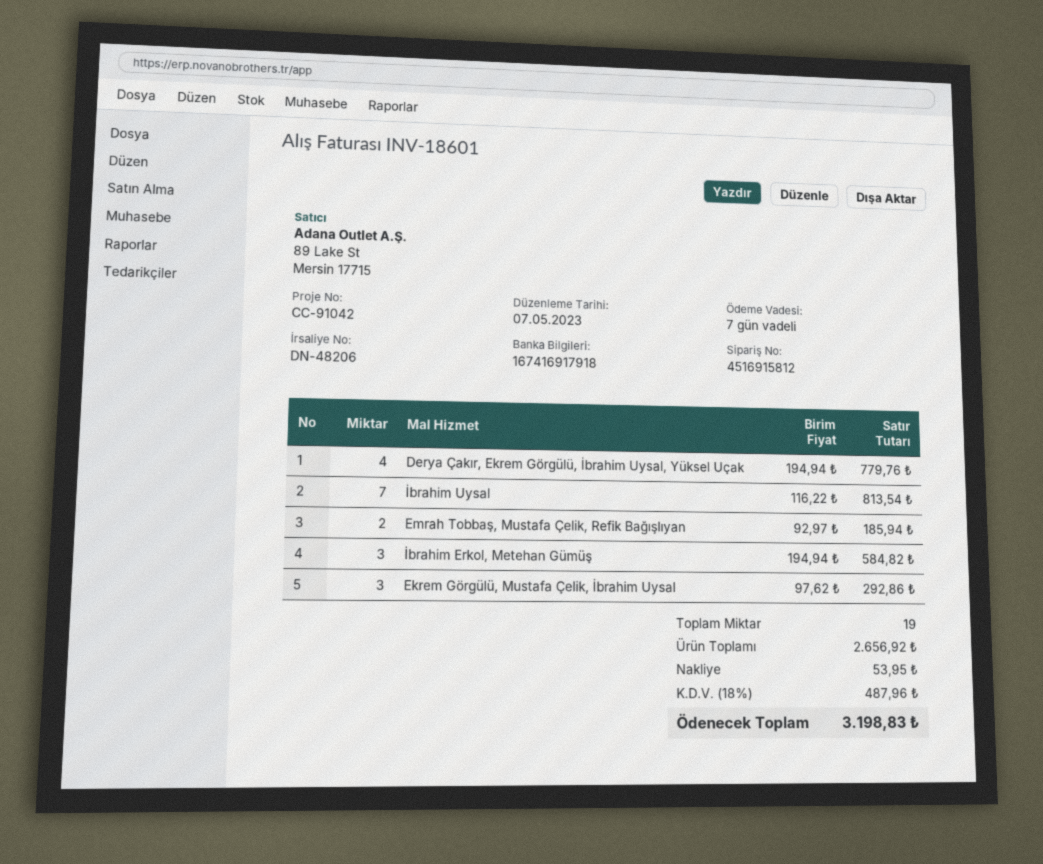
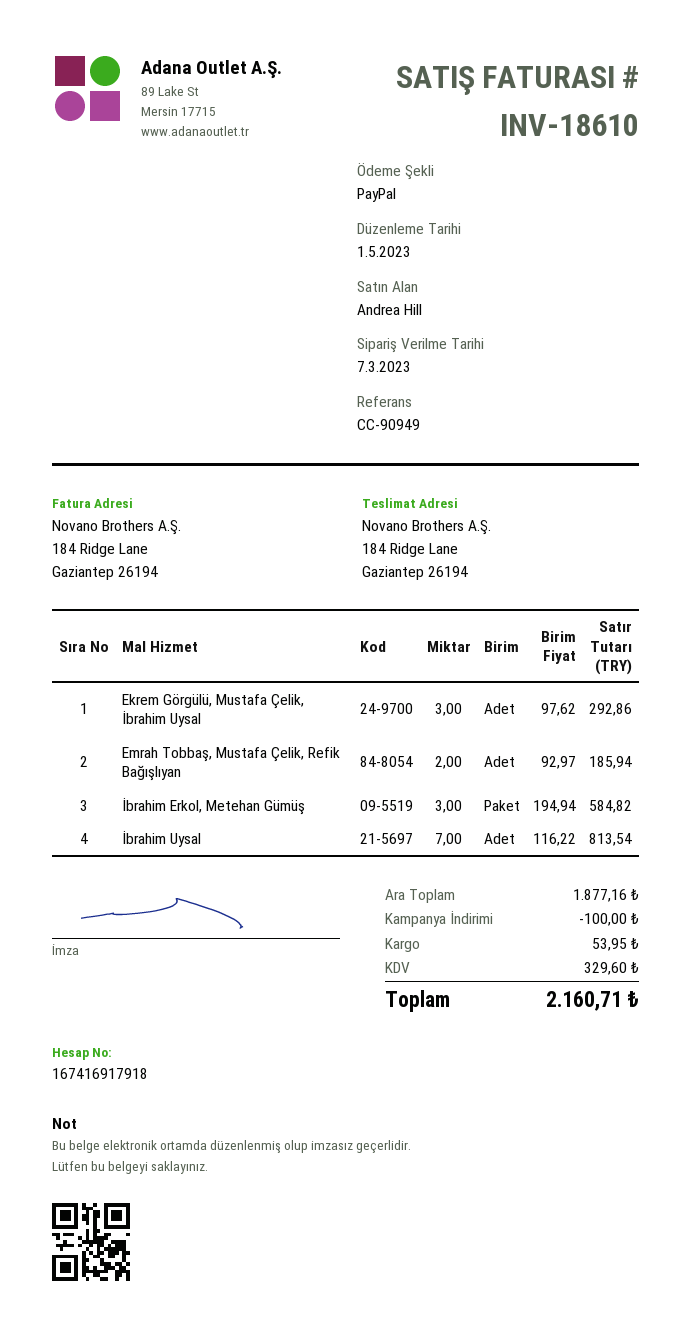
invoice number: INV-18601 -> INV-18610
invoice date: 2023-05-07 -> 2023-05-01
reference: CC-91042 -> CC-90949
Derya Çakır, Ekrem Görgülü, İbrahim Uysal, Yüksel Uçak: 4 x 194.94 = 779.76 -> none
subtotal: 2656.92 -> 1877.16
discount: none -> 100.00
tax: 487.96 -> 329.60
total: 3198.83 -> 2160.71

